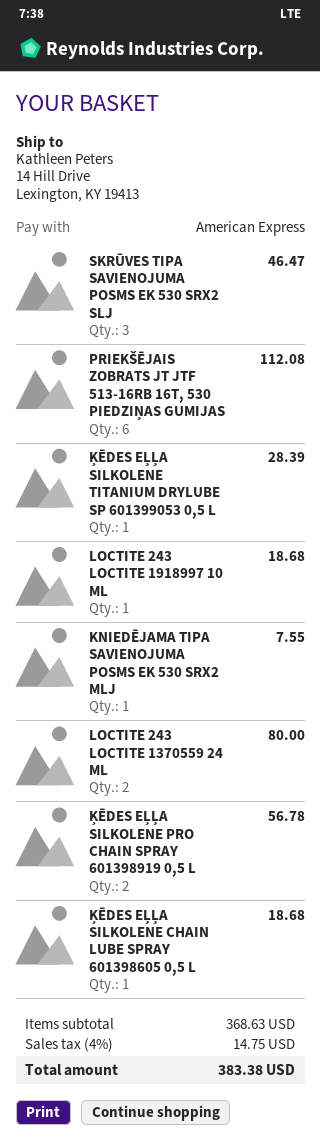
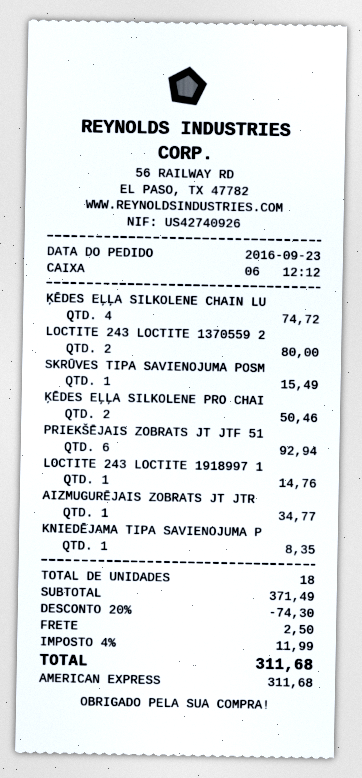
SKRŪVES TIPA SAVIENOJUMA POSMS EK 530 SRX2 SLJ: 3 for 46.47 -> 1 for 15.49
PRIEKŠĒJAIS ZOBRATS JT JTF 513-16RB 16T, 530 PIEDZIŅAS GUMIJAS: 6 for 112.08 -> 6 for 92.94
ĶĒDES EĻĻA SILKOLENE TITANIUM DRYLUBE SP 601399053 0,5 L: 1 for 28.39 -> none
LOCTITE 243 LOCTITE 1918997 10 ML: 1 for 18.68 -> 1 for 14.76
KNIEDĒJAMA TIPA SAVIENOJUMA POSMS EK 530 SRX2 MLJ: 1 for 7.55 -> 1 for 8.35
ĶĒDES EĻĻA SILKOLENE PRO CHAIN SPRAY 601398919 0,5 L: 2 for 56.78 -> 2 for 50.46
ĶĒDES EĻĻA SILKOLENE CHAIN LUBE SPRAY 601398605 0,5 L: 1 for 18.68 -> 4 for 74.72
AIZMUGURĒJAIS ZOBRATS JT JTR: none -> 1 for 34.77
subtotal: 368.63 -> 371.49
discount: none -> 20% = 74.30
shipping: none -> 2.50
tax: 4% = 14.75 -> 4% = 11.99
total: 383.38 -> 311.68

